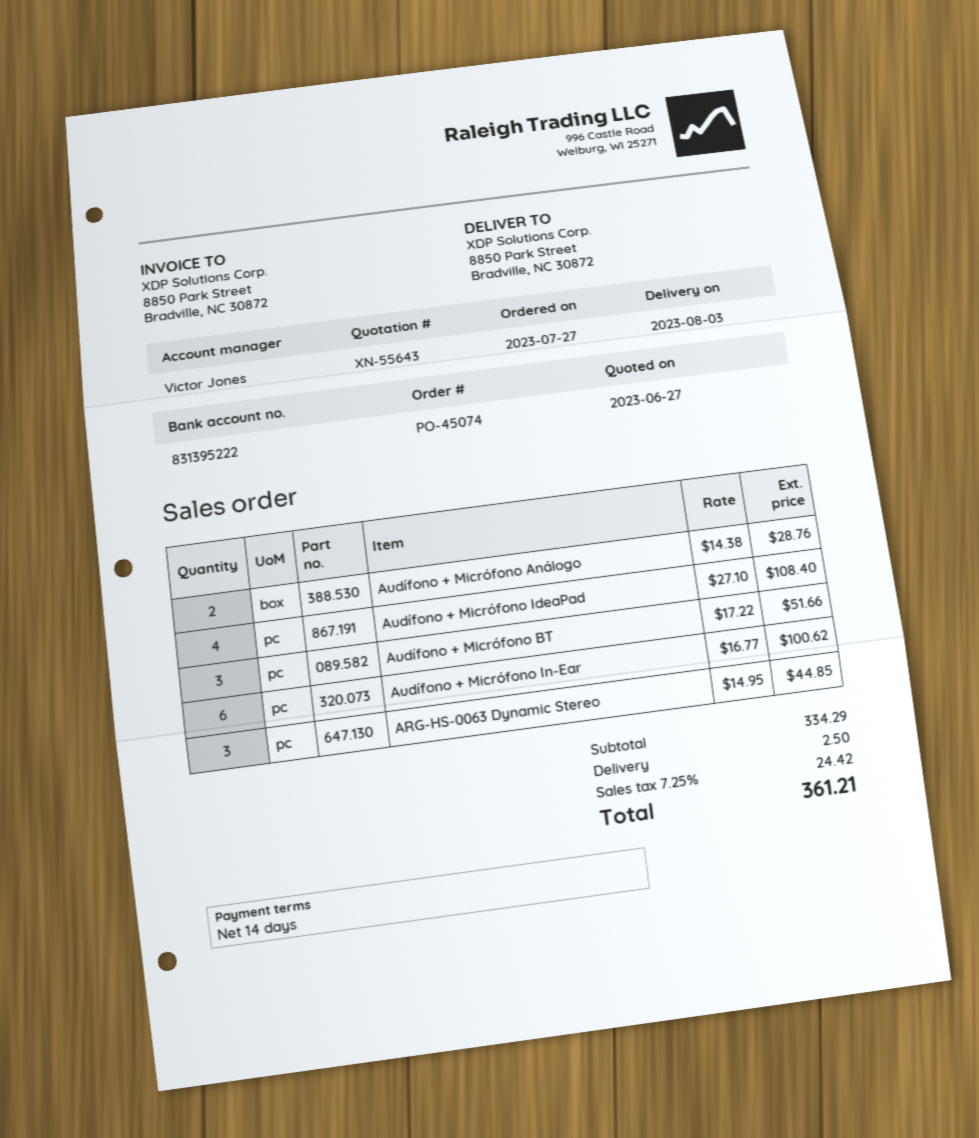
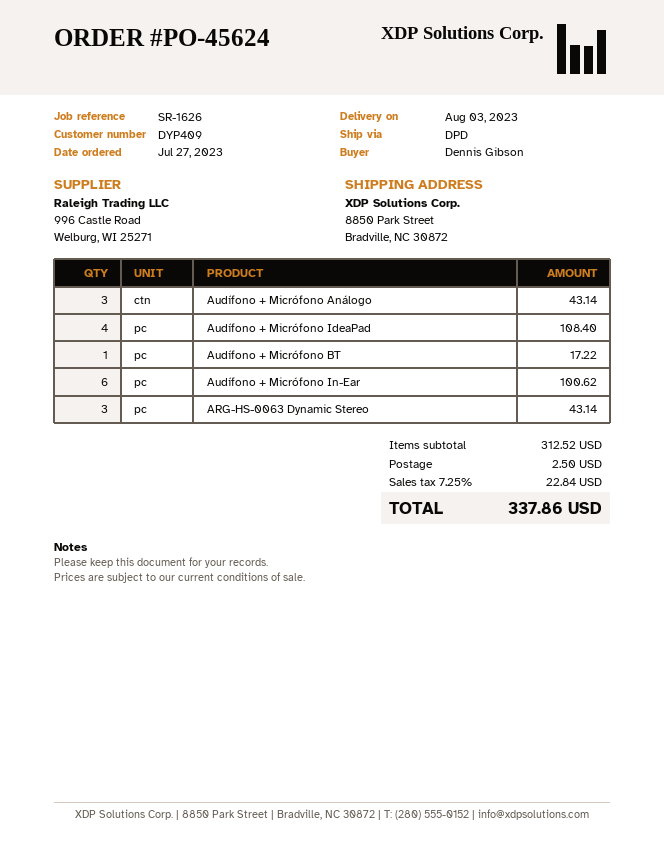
order number: PO-45074 -> PO-45624
Audífono + Micrófono Análogo: 2 for 28.76 -> 3 for 43.14
Audífono + Micrófono BT: 3 for 51.66 -> 1 for 17.22
ARG-HS-0063 Dynamic Stereo: 3 for 44.85 -> 3 for 43.14
subtotal: 334.29 -> 312.52
tax: 7.25% = 24.42 -> 7.25% = 22.84
total: 361.21 -> 337.86

